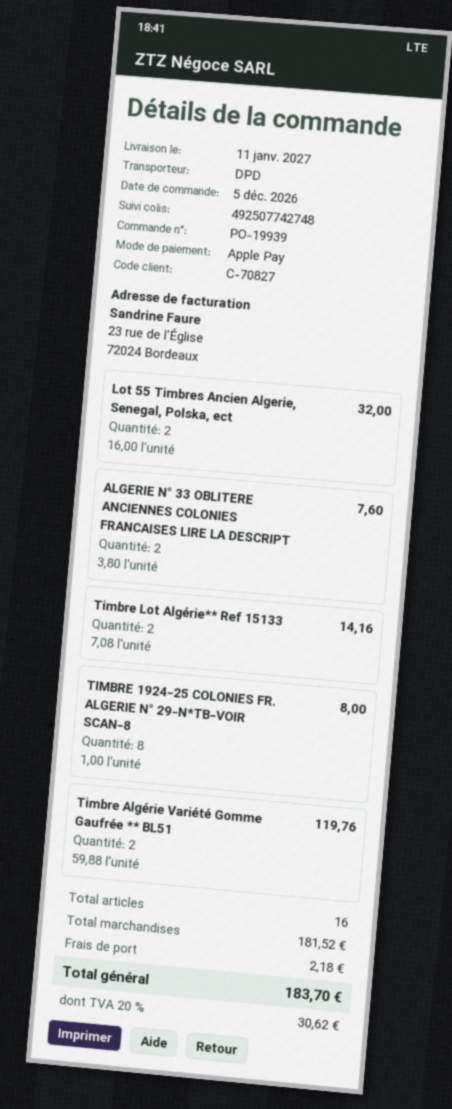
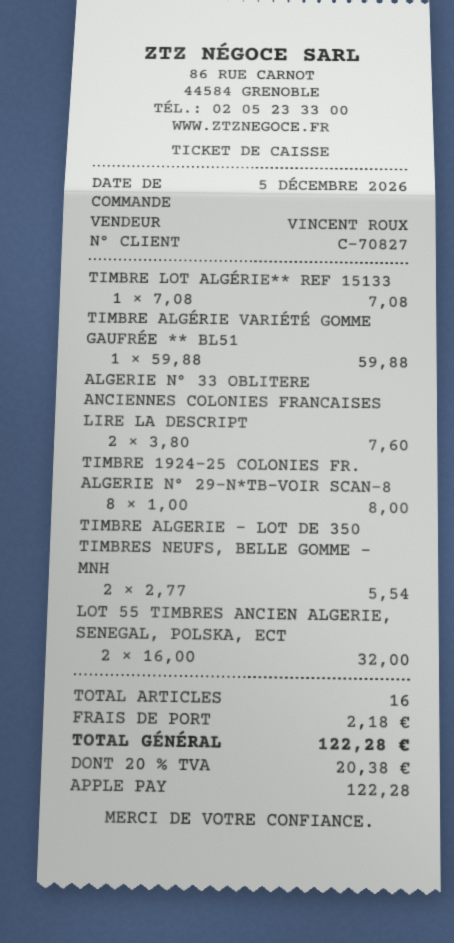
Timbre Lot Algérie** Ref 15133: 2 x 7.08 = 14.16 -> 1 x 7.08 = 7.08
Timbre Algérie Variété Gomme Gaufrée ** BL51: 2 x 59.88 = 119.76 -> 1 x 59.88 = 59.88
TIMBRE ALGERIE - LOT DE 350 TIMBRES NEUFS, BELLE GOMME - MNH: none -> 2 x 2.77 = 5.54
tax: 20% = 30.62 -> 20% = 20.38
total: 183.70 -> 122.28

